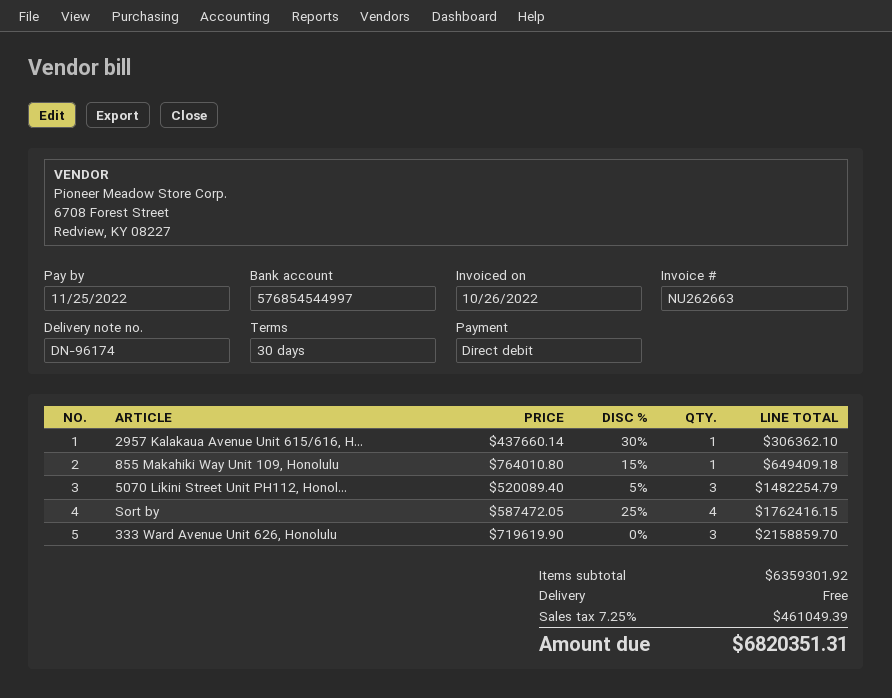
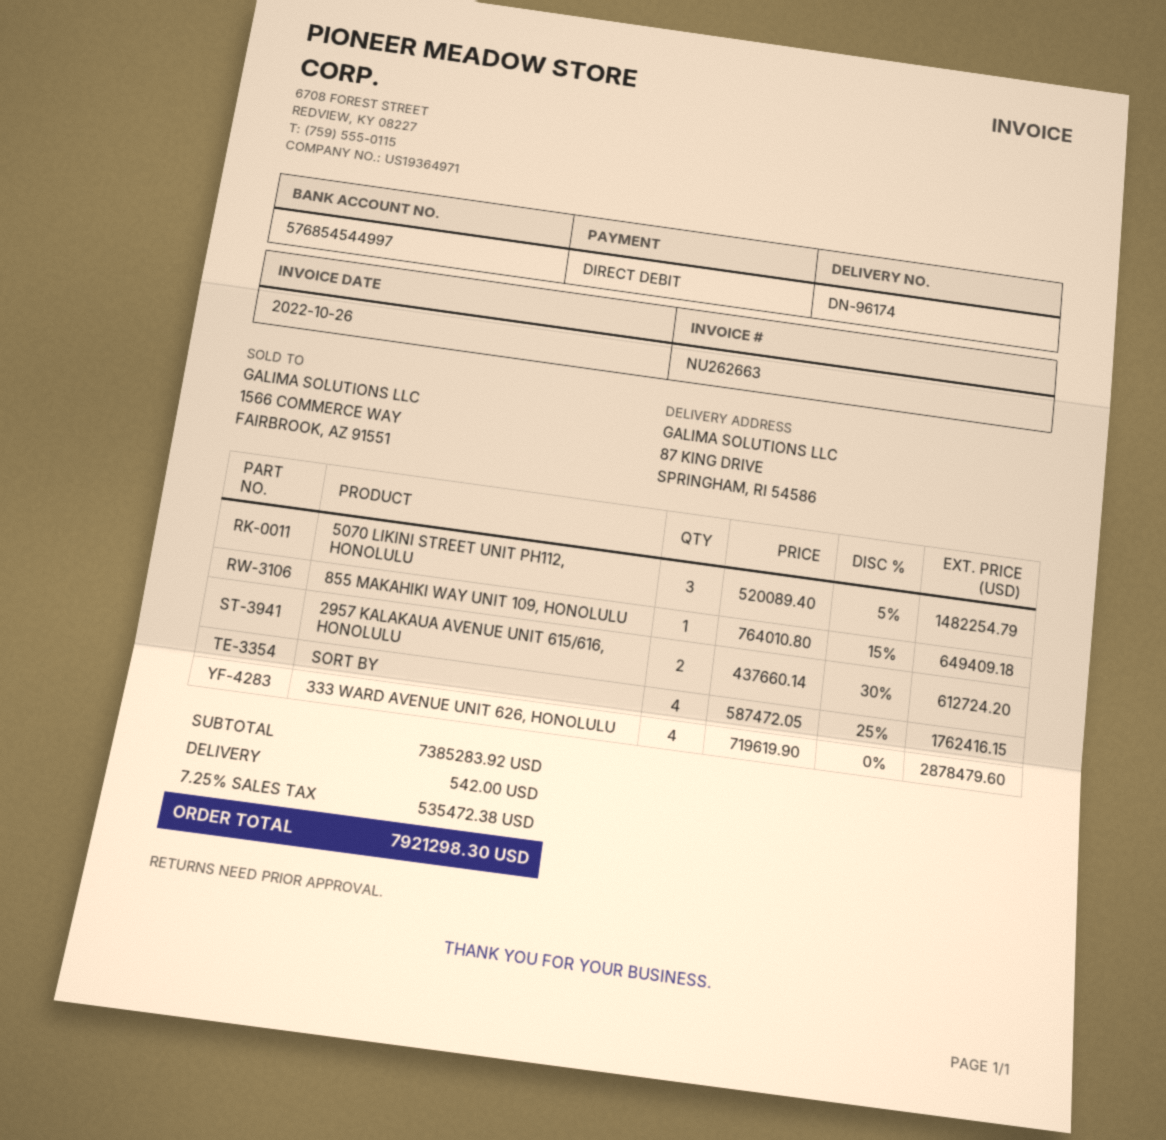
2957 Kalakaua Avenue Unit 615/616, H...: 1 x 437660.14 - 30% = 306362.10 -> 2 x 437660.14 - 30% = 612724.20
333 Ward Avenue Unit 626, Honolulu: 3 x 719619.90 = 2158859.70 -> 4 x 719619.90 = 2878479.60
subtotal: 6359301.92 -> 7385283.92
shipping: 0.00 -> 542.00
tax: 7.25% = 461049.39 -> 7.25% = 535472.38
total: 6820351.31 -> 7921298.30

